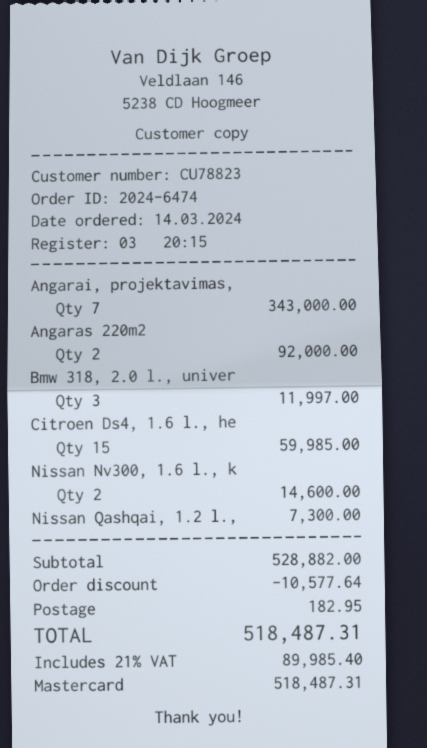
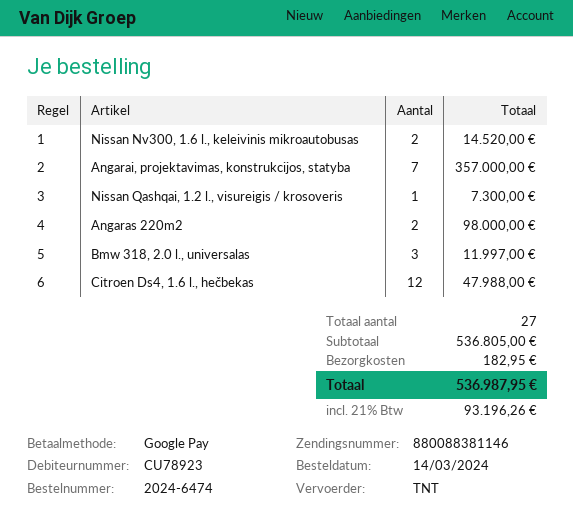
customer number: CU78823 -> CU78923
payment method: Mastercard -> Google Pay
Angarai, projektavimas,: 7 for 343000.00 -> 7 for 357000.00
Angaras 220m2: 2 for 92000.00 -> 2 for 98000.00
Citroen Ds4, 1.6 l., he: 15 for 59985.00 -> 12 for 47988.00
Nissan Nv300, 1.6 l., k: 2 for 14600.00 -> 2 for 14520.00
subtotal: 528882.00 -> 536805.00
discount: 10577.64 -> none
tax: 21% = 89985.40 -> 21% = 93196.26
total: 518487.31 -> 536987.95

